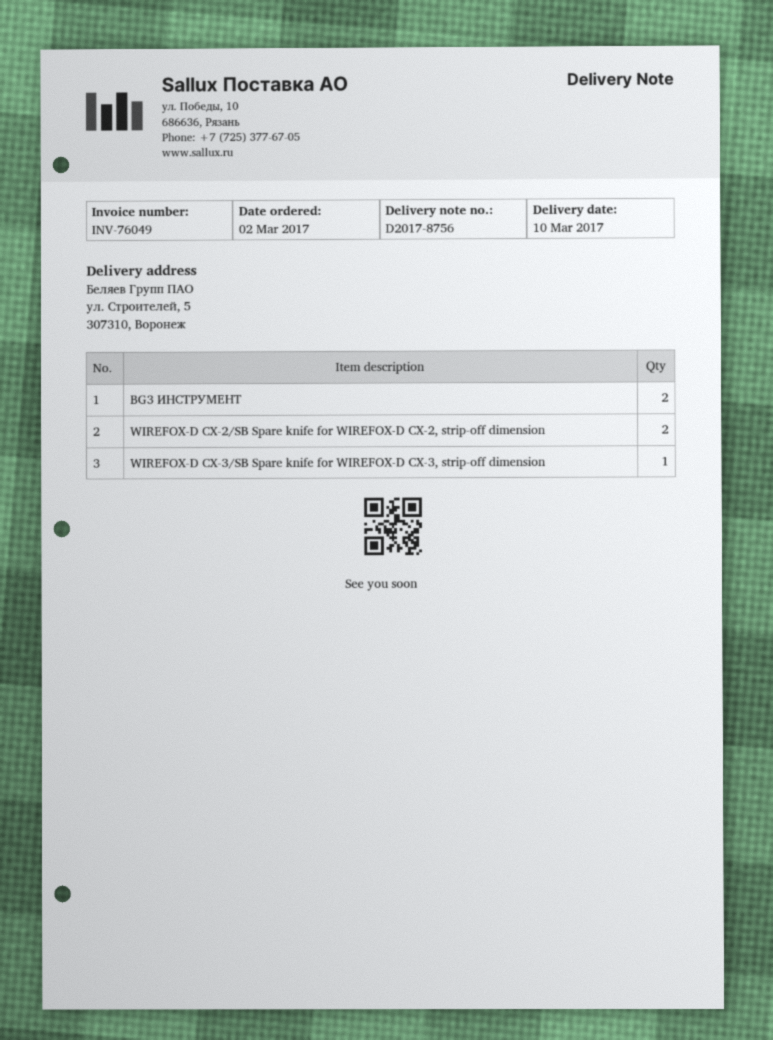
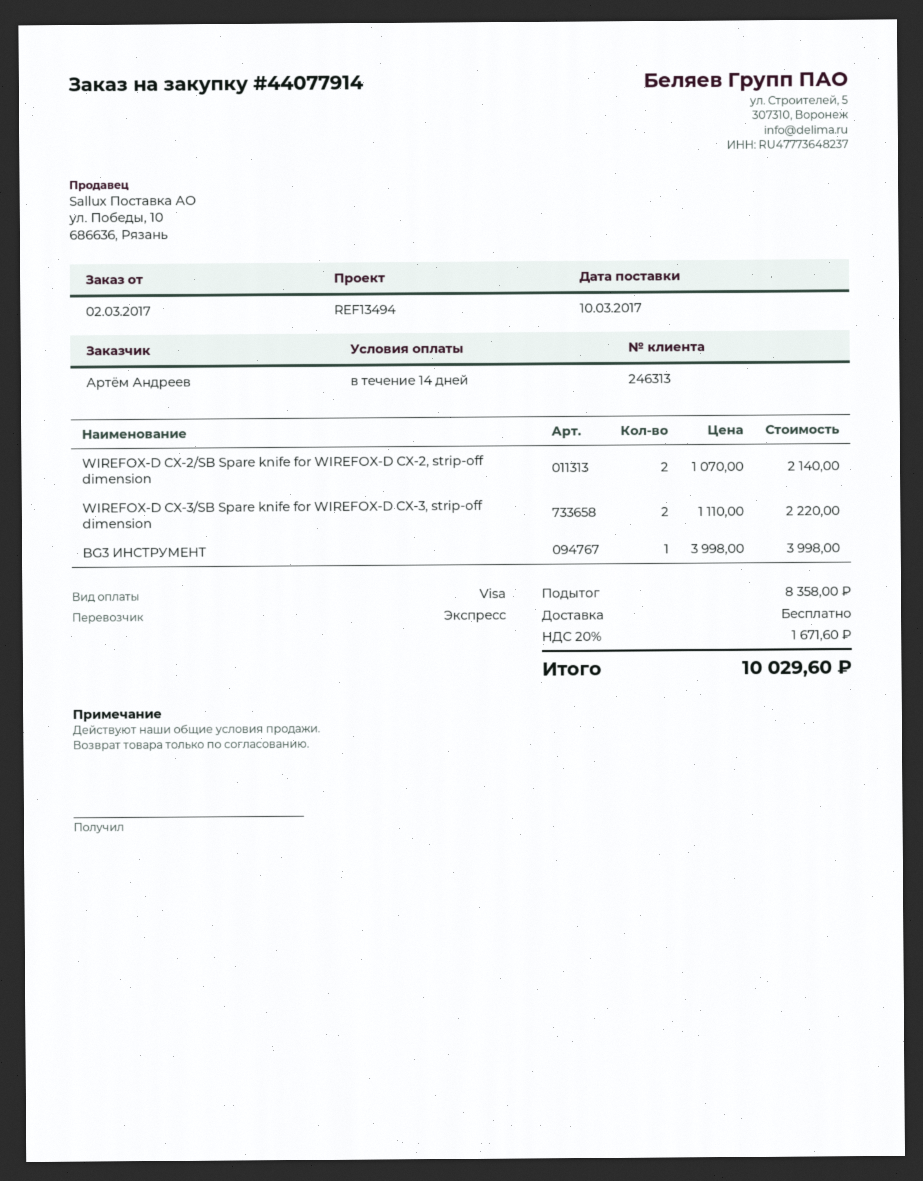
BG3 ИНСТРУМЕНТ: 2 -> 1
WIREFOX-D CX-3/SB Spare knife for WIREFOX-D CX-3, strip-off dimension: 1 -> 2

